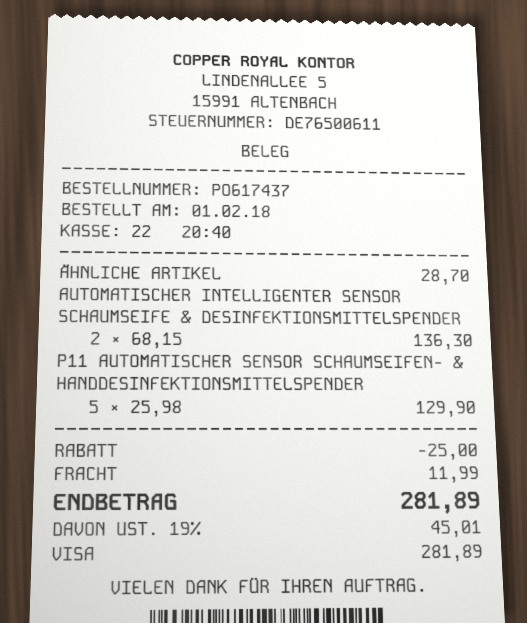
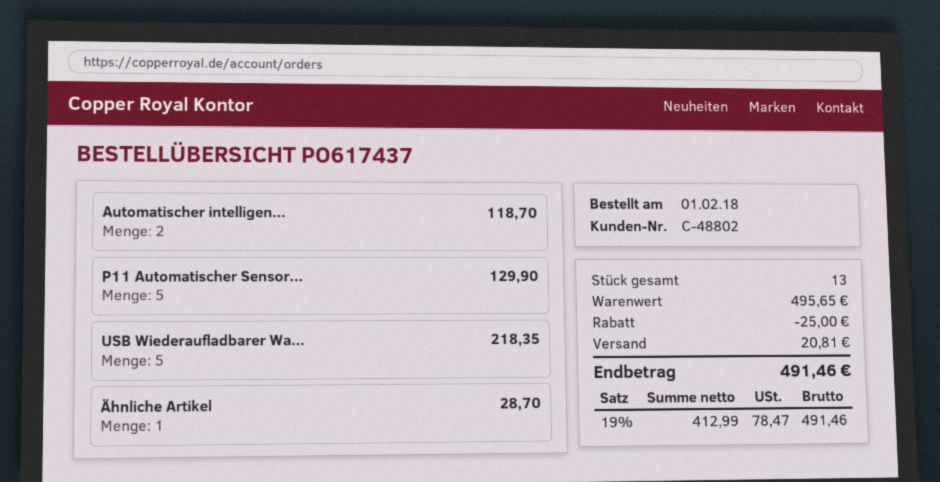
AUTOMATISCHER INTELLIGENTER SENSOR SCHAUMSEIFE & DESINFEKTIONSMITTELSPENDER: 2 for 136.30 -> 2 for 118.70
USB Wiederaufladbarer Wa...: none -> 5 for 218.35
shipping: 11.99 -> 20.81
tax: 19% = 45.01 -> 19% = 78.47
total: 281.89 -> 491.46

